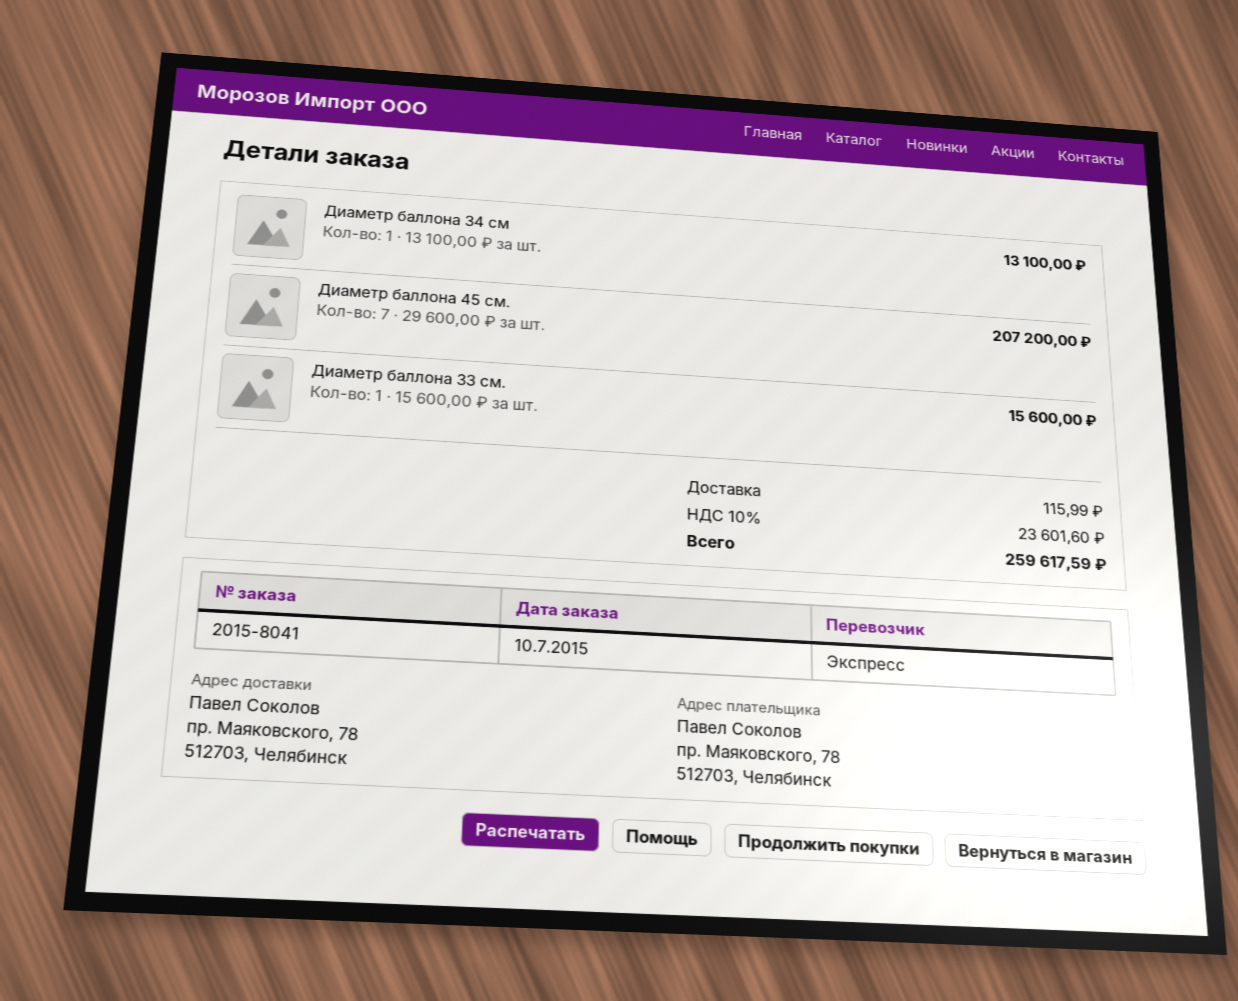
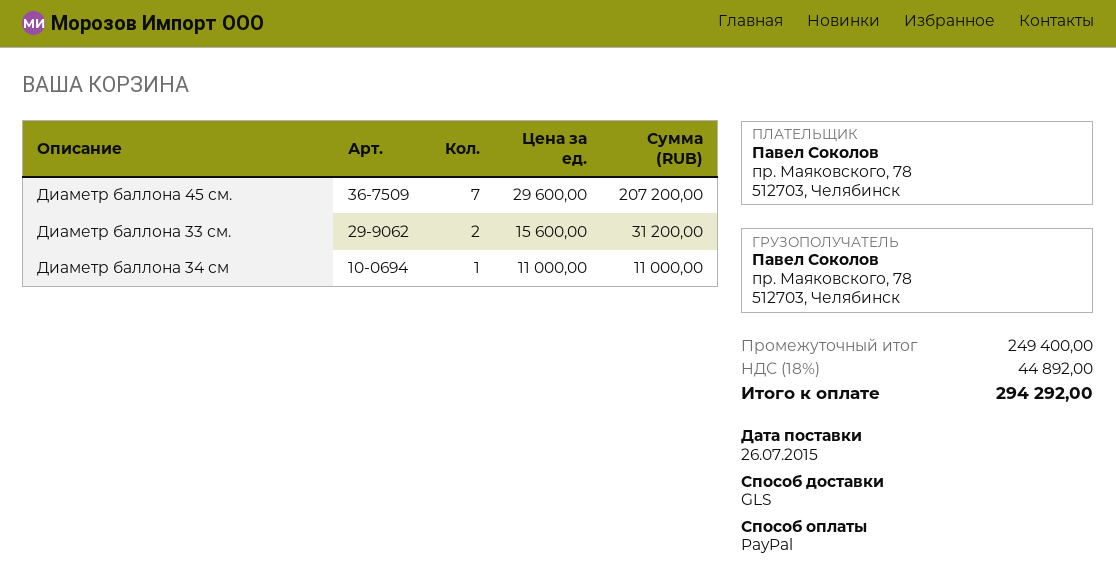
shipping method: express -> GLS
Диаметр баллона 34 см: 1 x 13100.00 = 13100.00 -> 1 x 11000.00 = 11000.00
Диаметр баллона 33 см.: 1 x 15600.00 = 15600.00 -> 2 x 15600.00 = 31200.00
shipping: 115.99 -> none
tax: 10% = 23601.60 -> 18% = 44892.00
total: 259617.59 -> 294292.00

